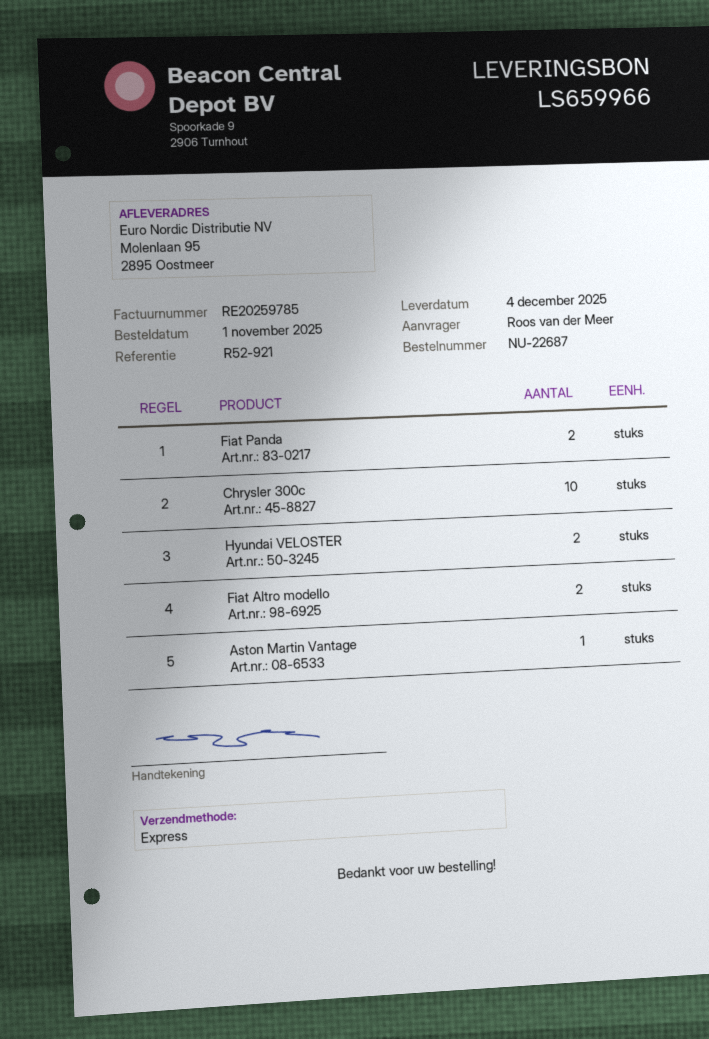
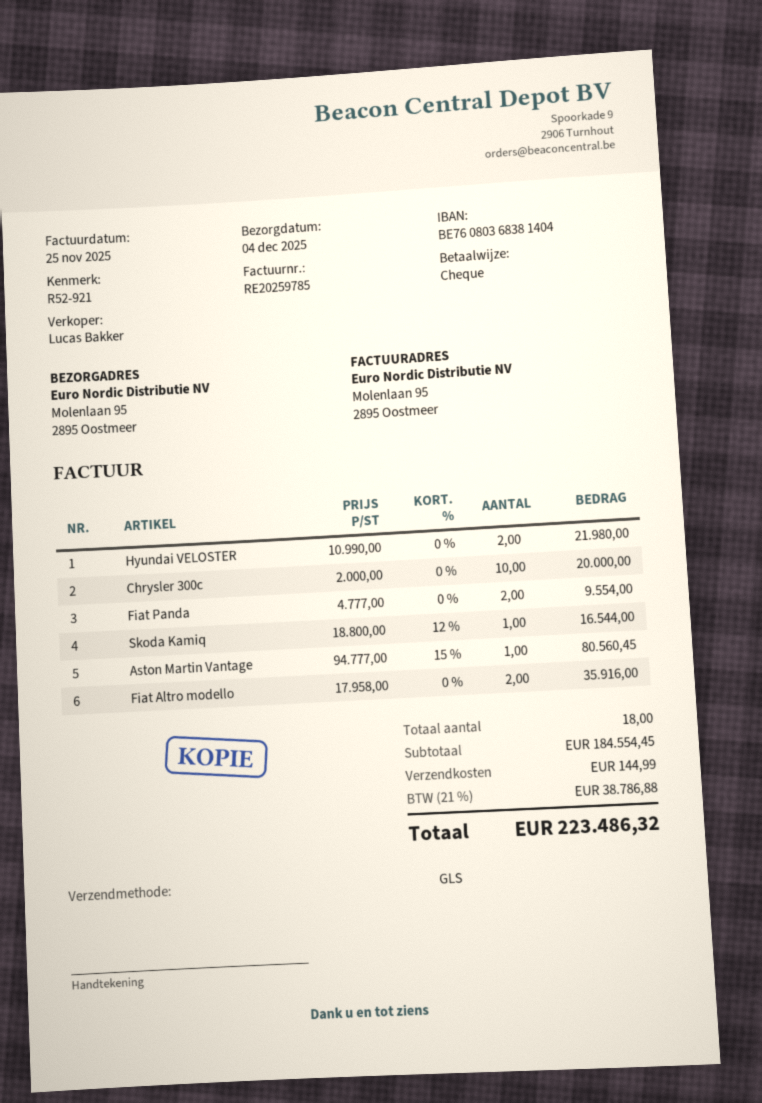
shipping method: express -> GLS
Skoda Kamiq: none -> 1

